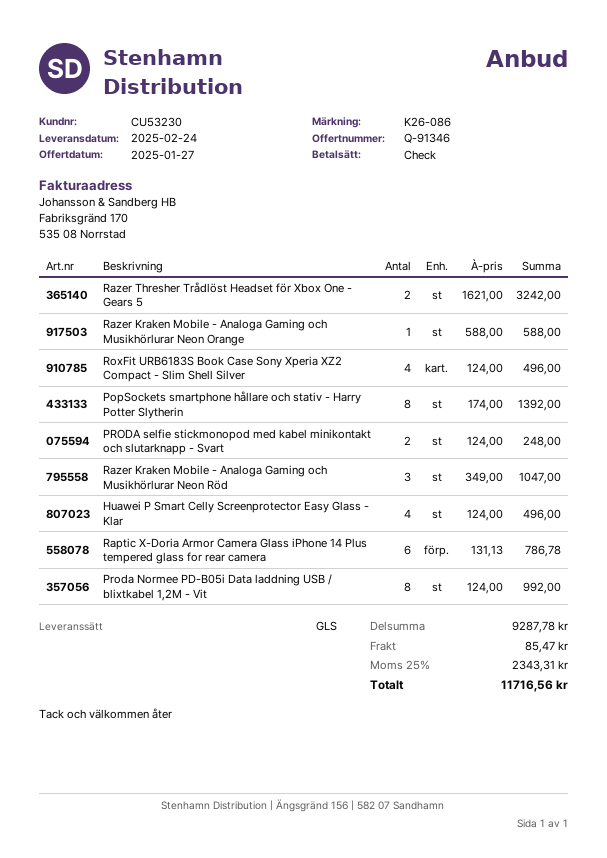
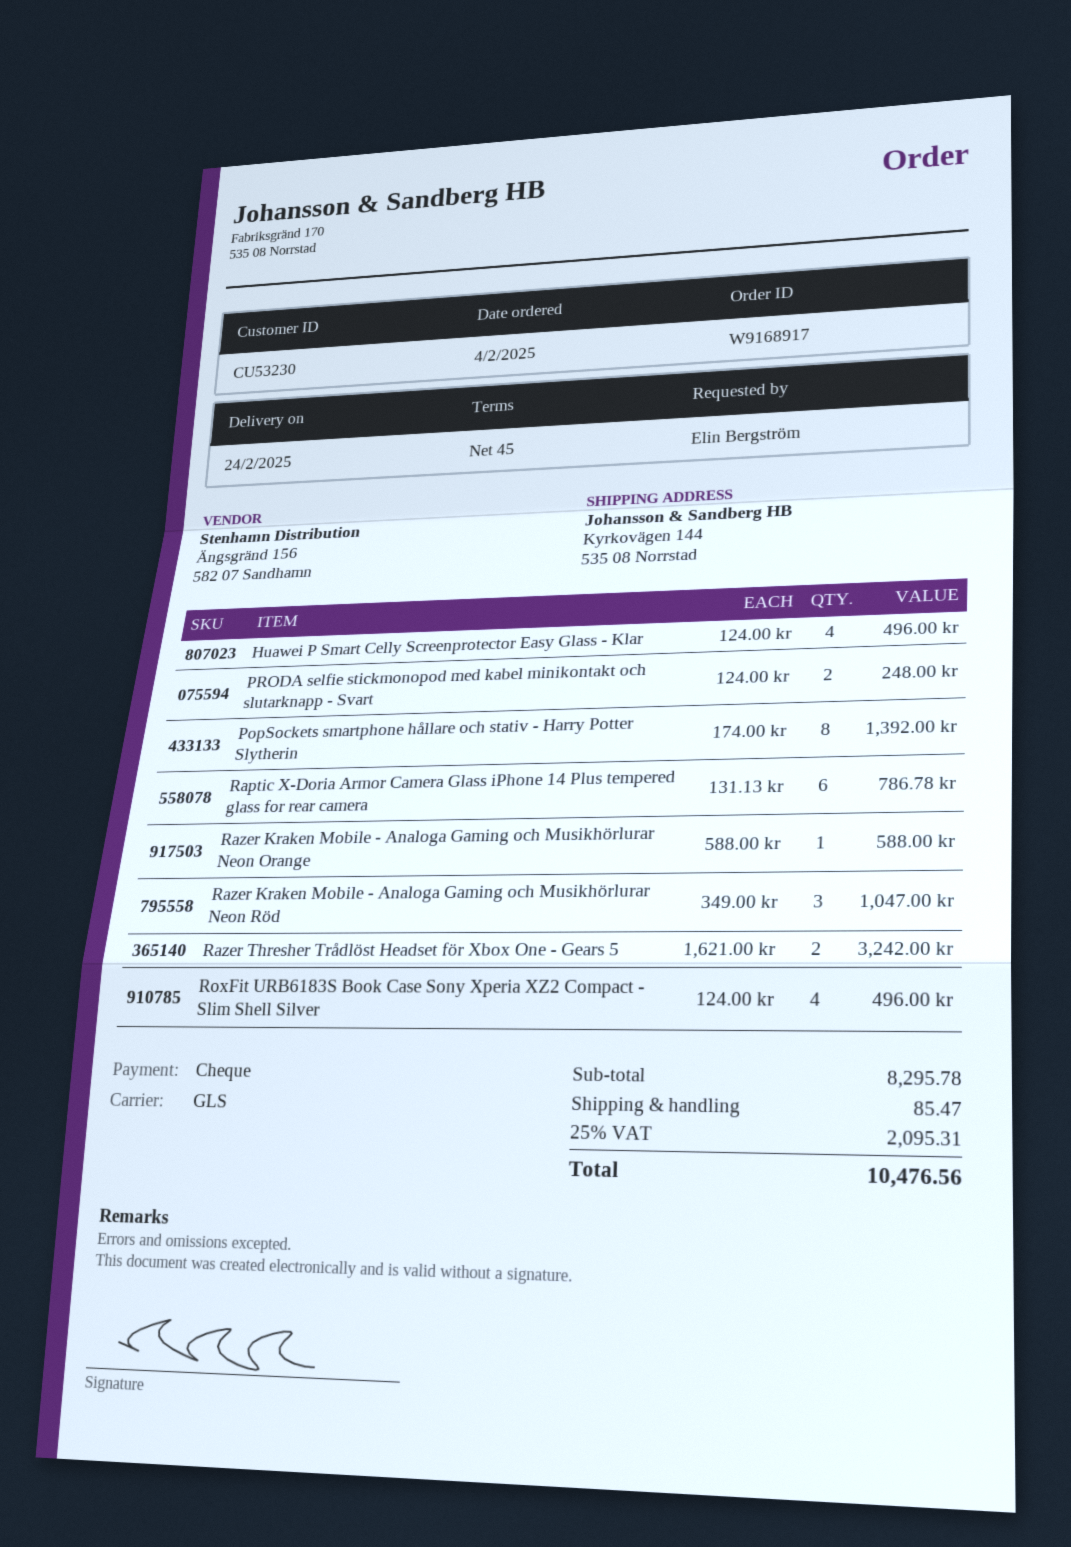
Proda Normee PD-B05i Data laddning USB / blixtkabel 1,2M - Vit: 8 x 124.00 = 992.00 -> none
subtotal: 9287.78 -> 8295.78
tax: 25% = 2343.31 -> 25% = 2095.31
total: 11716.56 -> 10476.56

